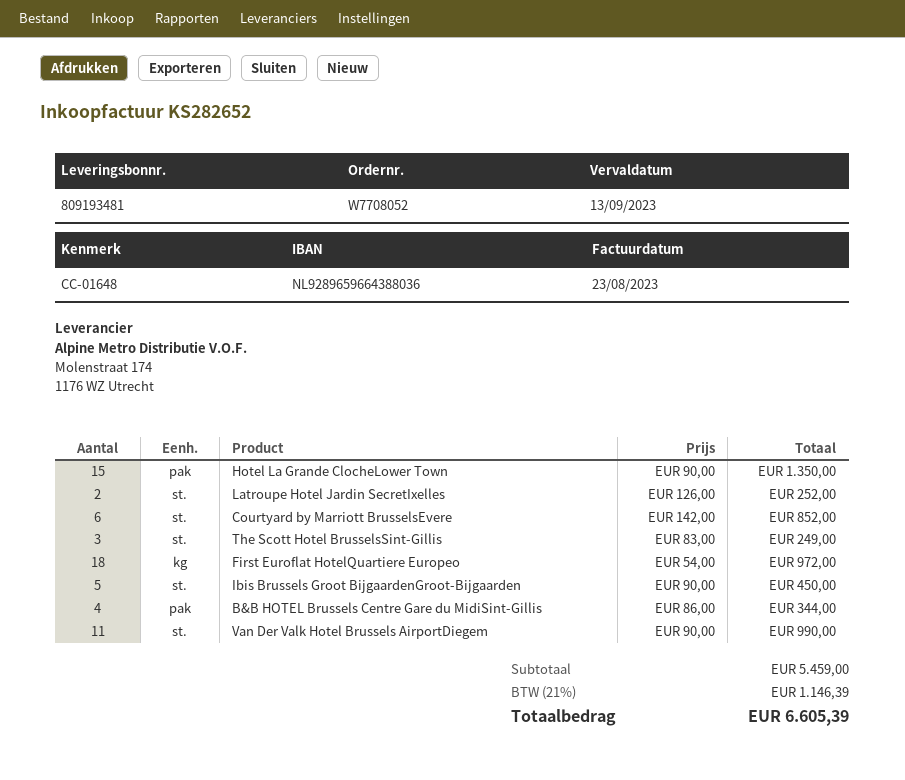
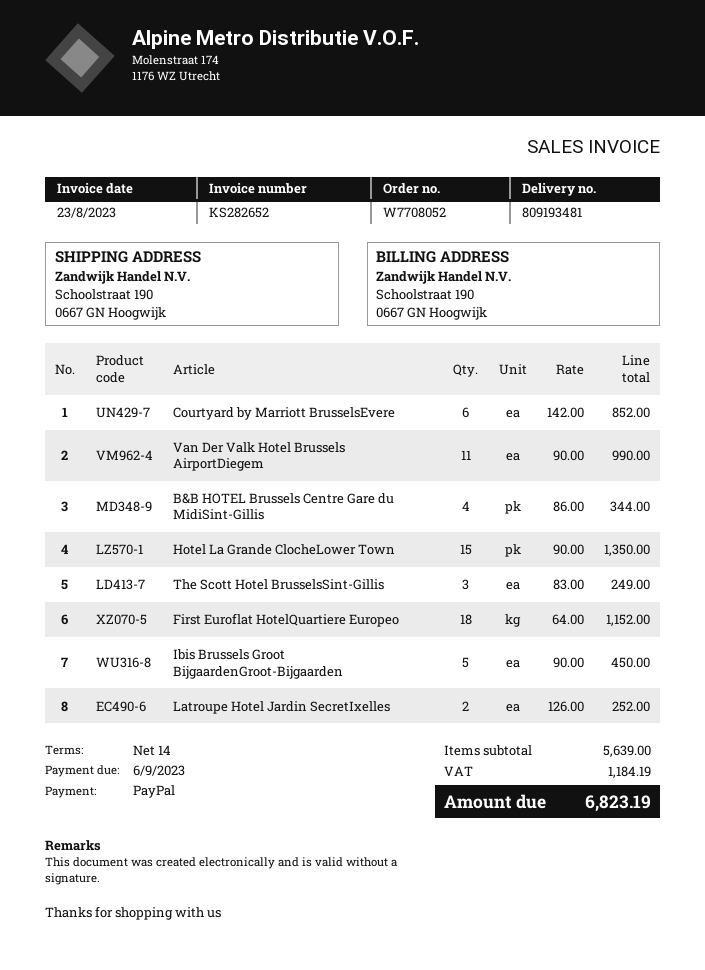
due date: 2023-09-13 -> 2023-09-06
First Euroflat HotelQuartiere Europeo: 18 x 54.00 = 972.00 -> 18 x 64.00 = 1152.00
subtotal: 5459.00 -> 5639.00
tax: 1146.39 -> 1184.19
total: 6605.39 -> 6823.19

